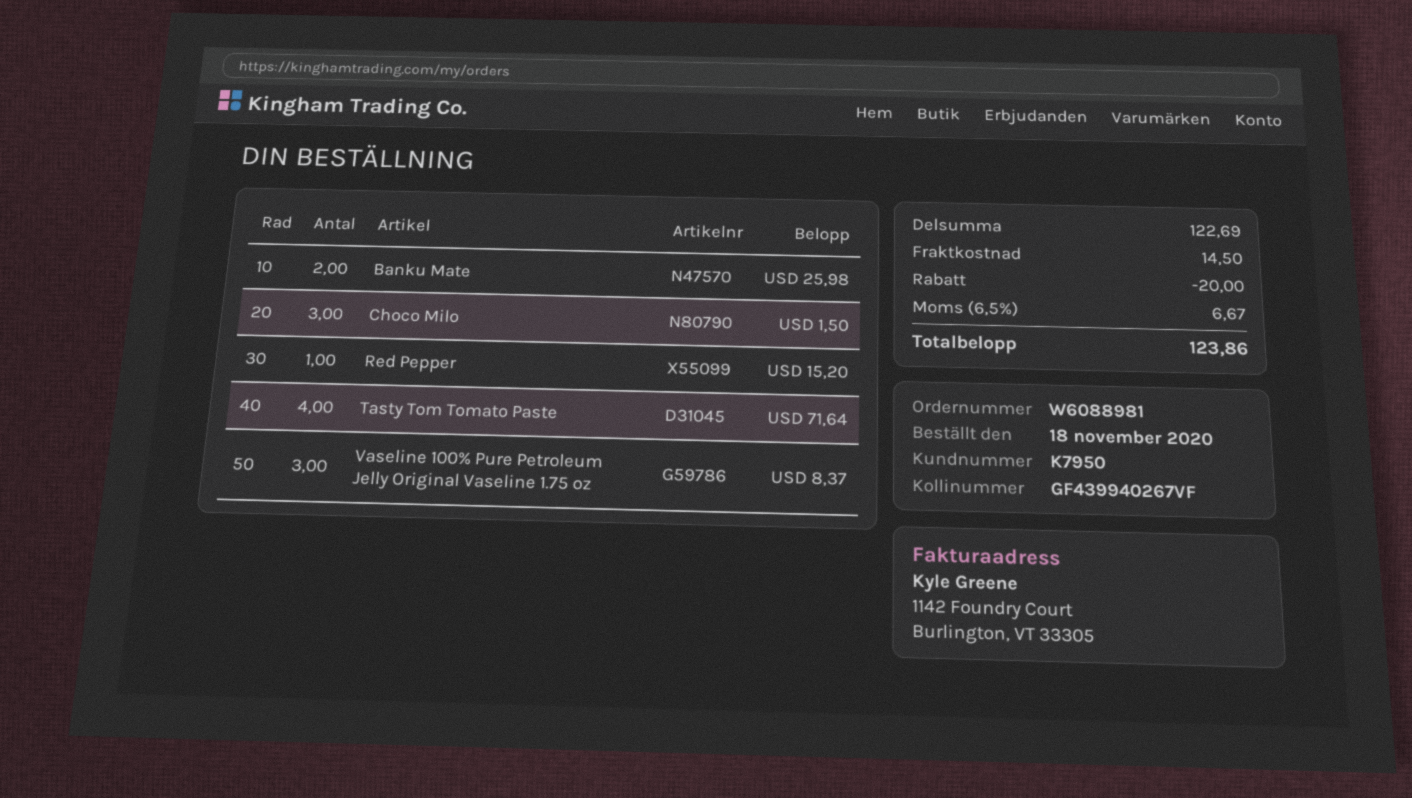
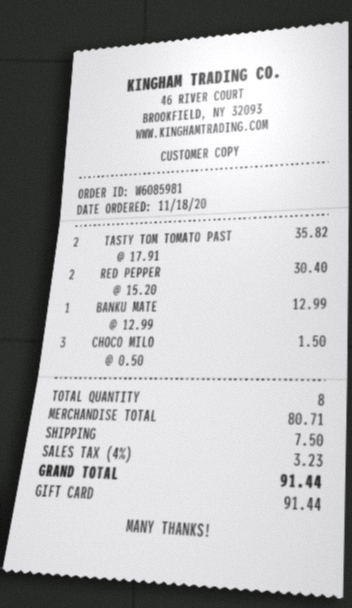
order number: W6088981 -> W6085981
Banku Mate: 2 for 25.98 -> 1 for 12.99
Red Pepper: 1 for 15.20 -> 2 for 30.40
Tasty Tom Tomato Paste: 4 for 71.64 -> 2 for 35.82
Vaseline 100% Pure Petroleum Jelly Original Vaseline 1.75 oz: 3 for 8.37 -> none
subtotal: 122.69 -> 80.71
discount: 20.00 -> none
shipping: 14.50 -> 7.50
tax: 6.5% = 6.67 -> 4% = 3.23
total: 123.86 -> 91.44

